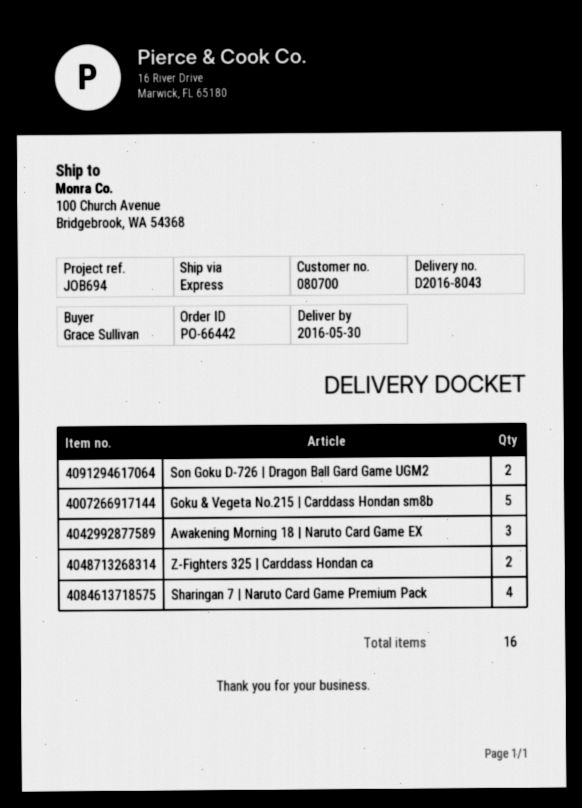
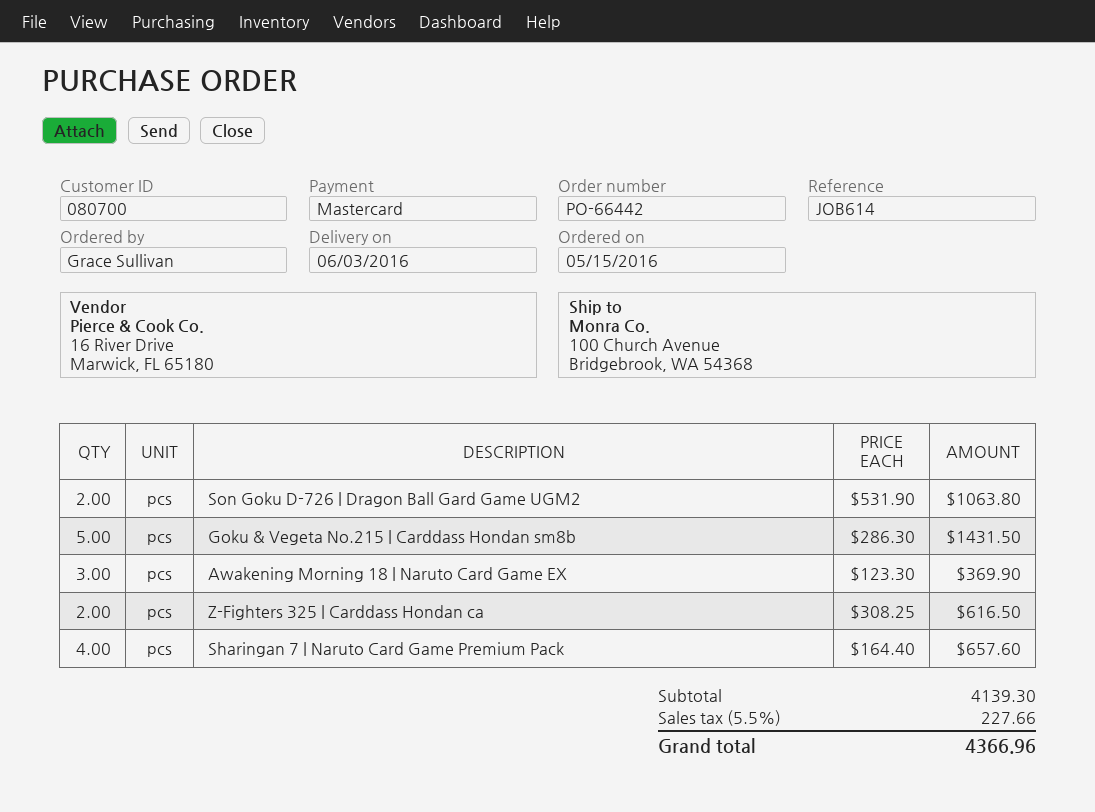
delivery date: 2016-05-30 -> 2016-06-03
reference: JOB694 -> JOB614

